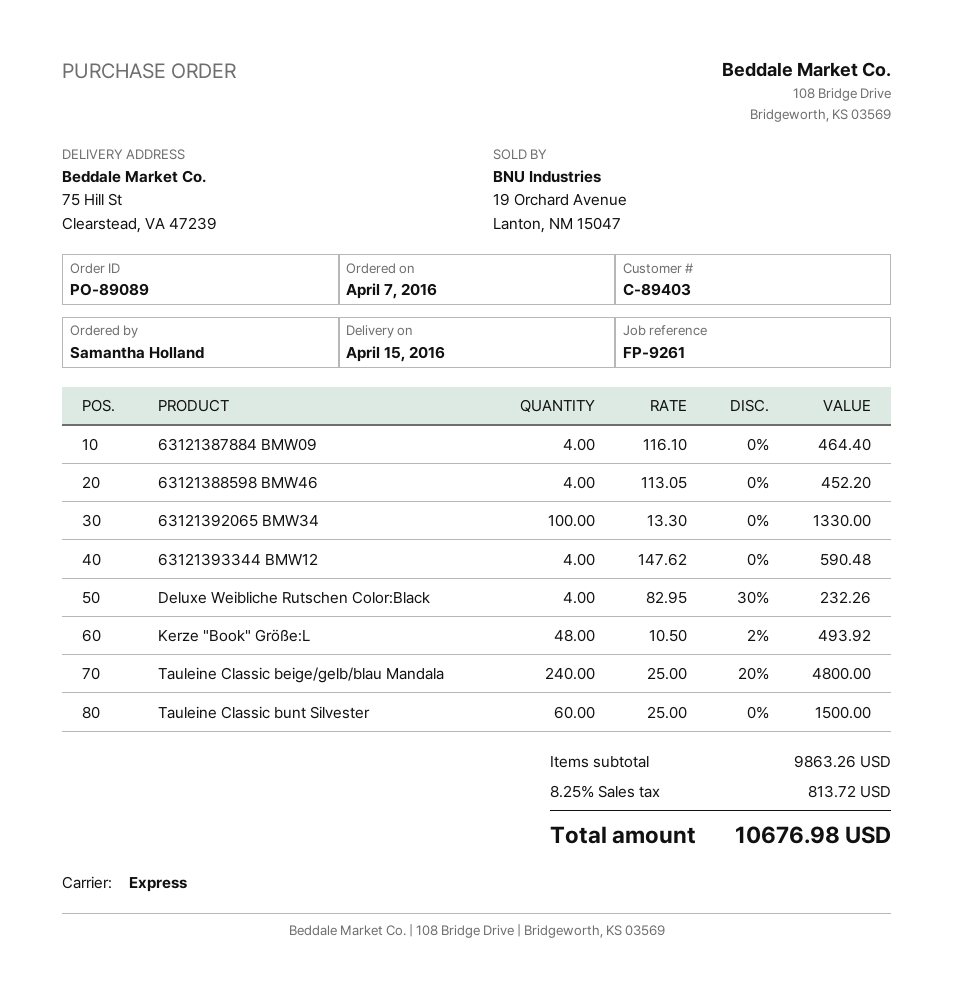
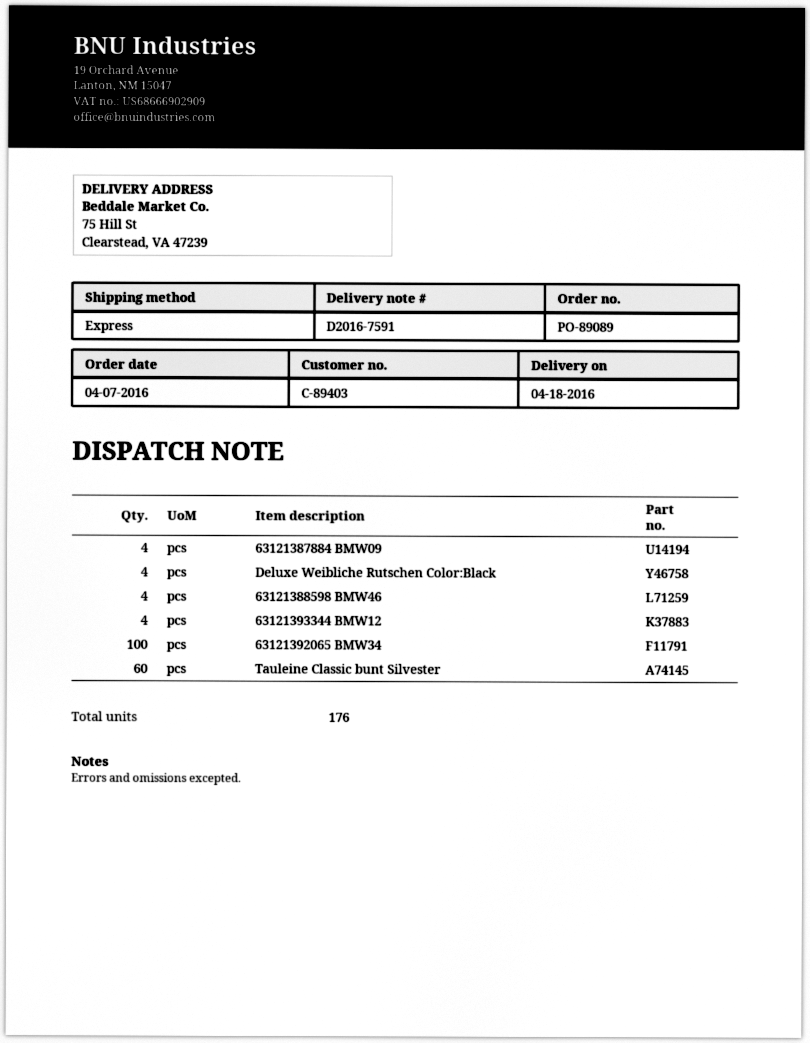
delivery date: 2016-04-15 -> 2016-04-18
Kerze "Book" Größe:L: 48 -> none
Tauleine Classic beige/gelb/blau Mandala: 240 -> none

